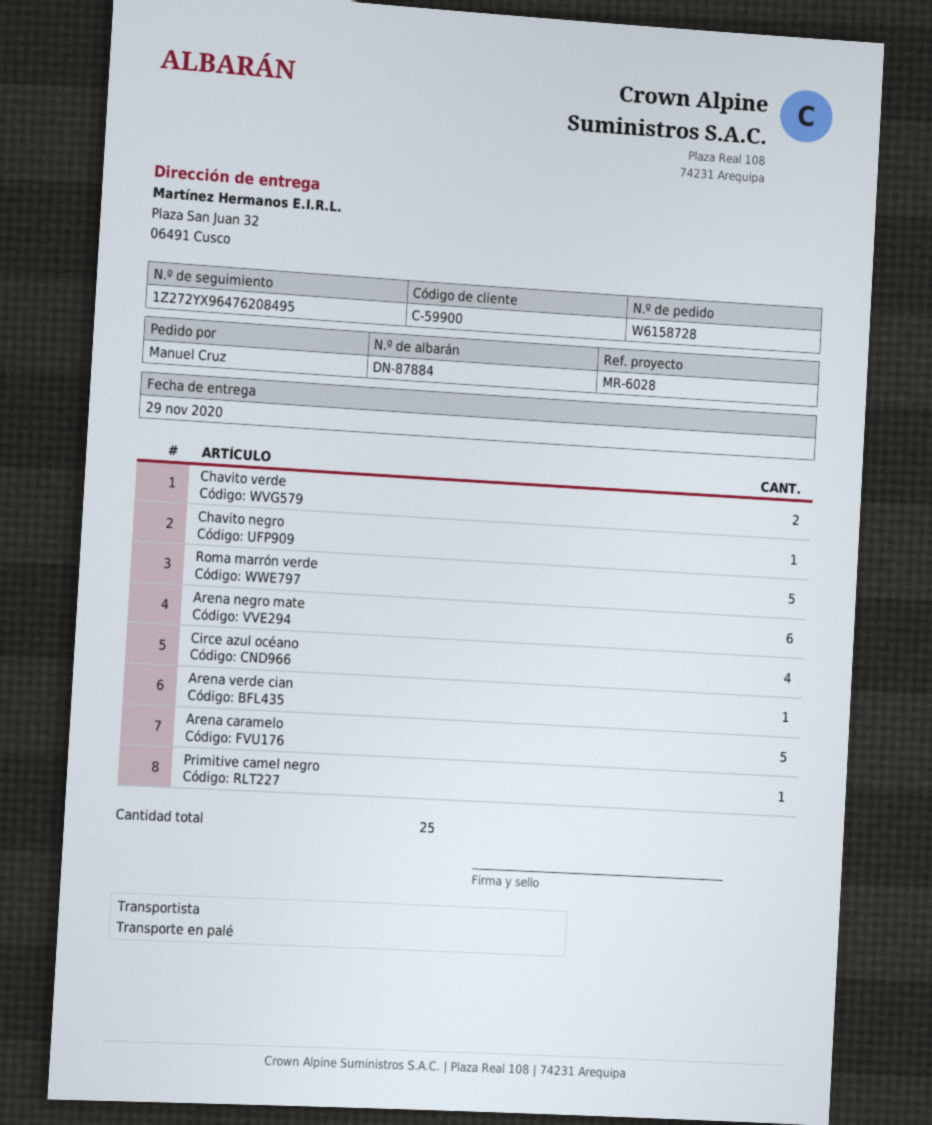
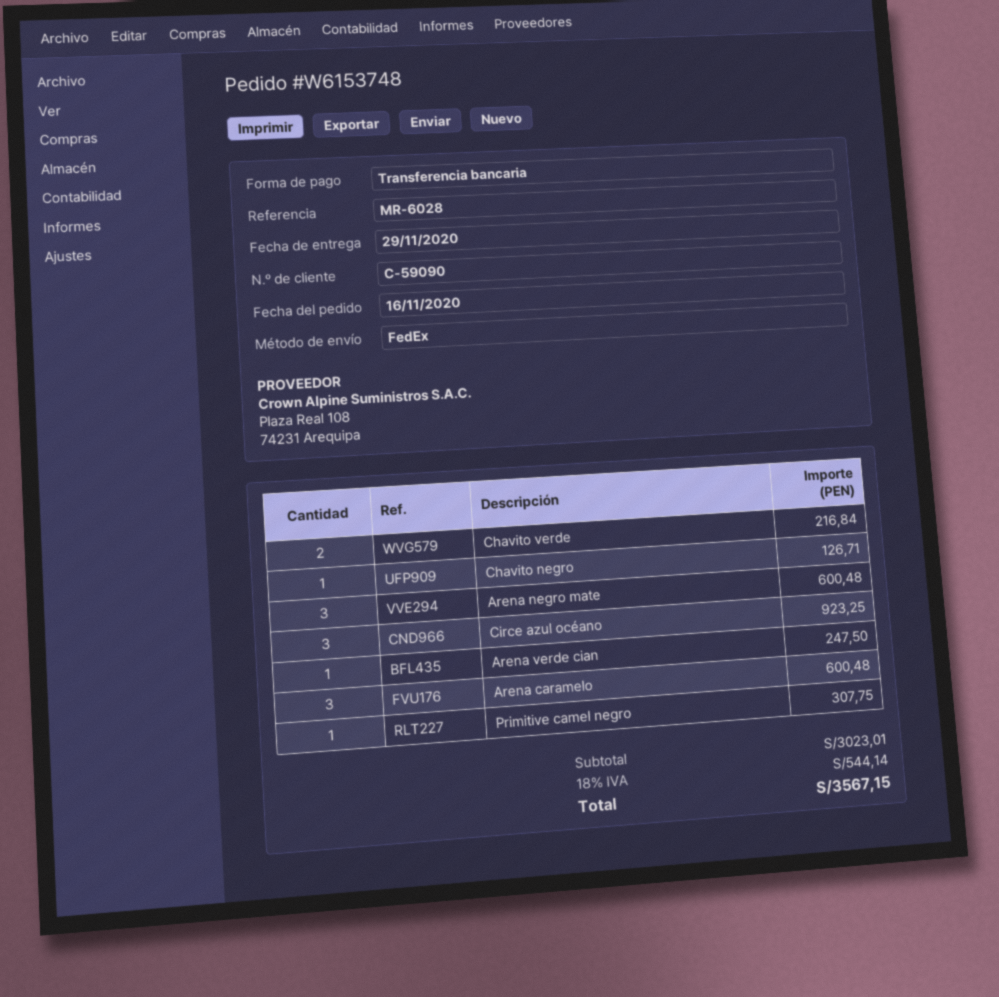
order number: W6158728 -> W6153748
customer number: C-59900 -> C-59090
shipping method: pallet freight -> FedEx
Roma marrón verde: 5 -> none
Arena negro mate: 6 -> 3
Circe azul océano: 4 -> 3
Arena caramelo: 5 -> 3

